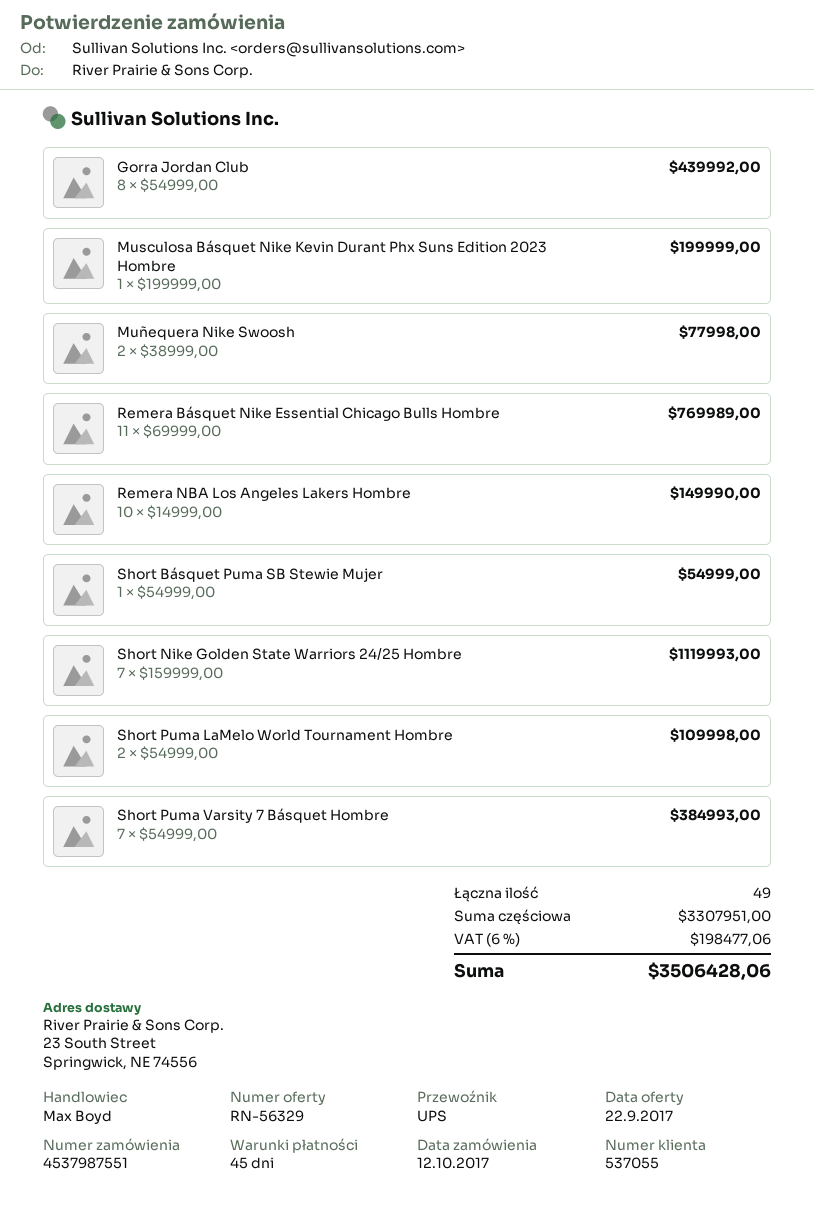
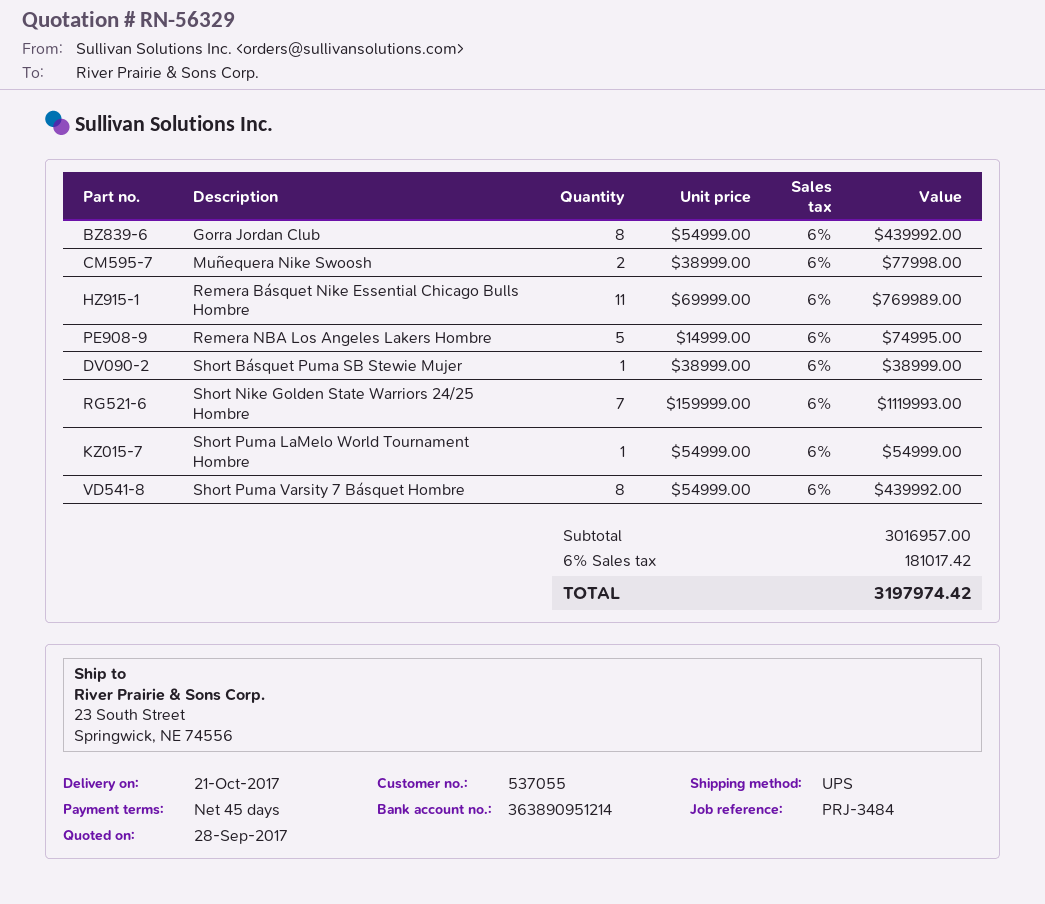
quote date: 2017-09-22 -> 2017-09-28
Musculosa Básquet Nike Kevin Durant Phx Suns Edition 2023 Hombre: 1 x 199999.00 = 199999.00 -> none
Remera NBA Los Angeles Lakers Hombre: 10 x 14999.00 = 149990.00 -> 5 x 14999.00 = 74995.00
Short Básquet Puma SB Stewie Mujer: 1 x 54999.00 = 54999.00 -> 1 x 38999.00 = 38999.00
Short Puma LaMelo World Tournament Hombre: 2 x 54999.00 = 109998.00 -> 1 x 54999.00 = 54999.00
Short Puma Varsity 7 Básquet Hombre: 7 x 54999.00 = 384993.00 -> 8 x 54999.00 = 439992.00
subtotal: 3307951.00 -> 3016957.00
tax: 6% = 198477.06 -> 6% = 181017.42
total: 3506428.06 -> 3197974.42

